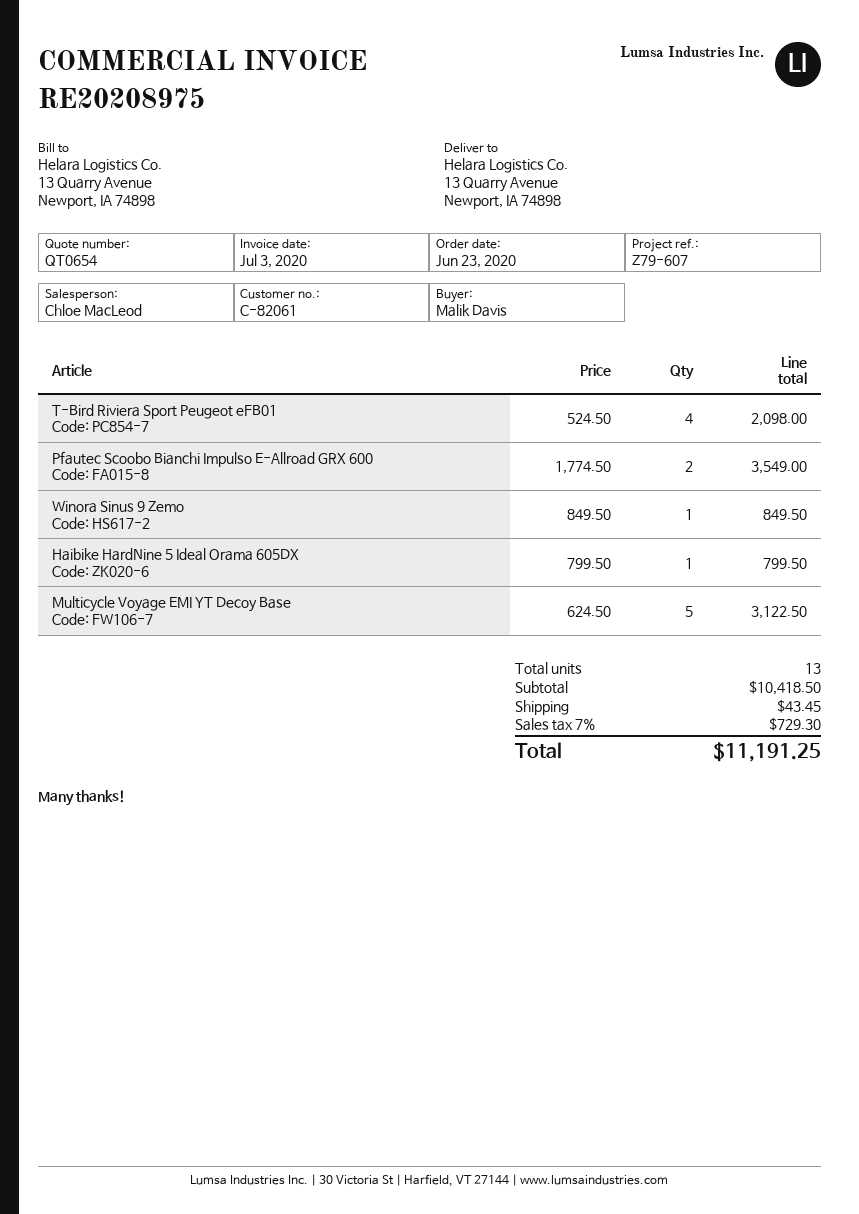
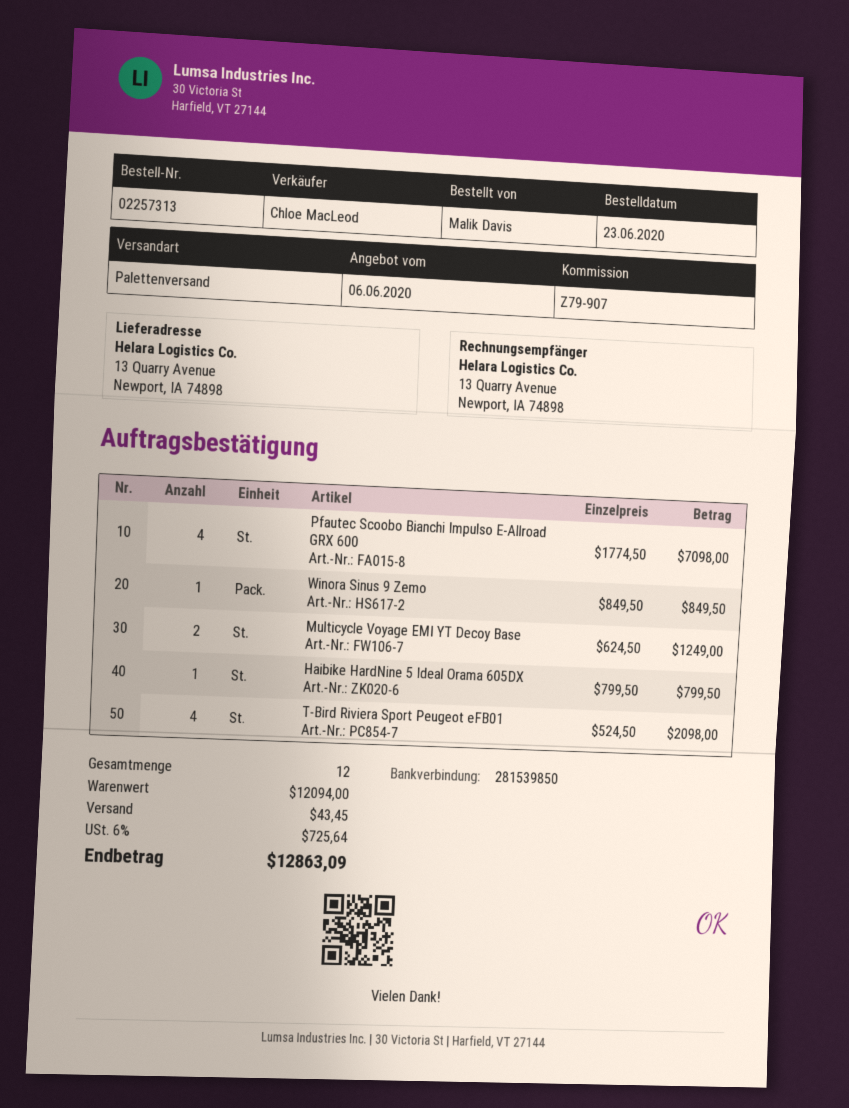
reference: Z79-607 -> Z79-907
Pfautec Scoobo Bianchi Impulso E-Allroad GRX 600: 2 x 1774.50 = 3549.00 -> 4 x 1774.50 = 7098.00
Multicycle Voyage EMI YT Decoy Base: 5 x 624.50 = 3122.50 -> 2 x 624.50 = 1249.00
total quantity: 13 -> 12
subtotal: 10418.50 -> 12094.00
tax: 7% = 729.30 -> 6% = 725.64
total: 11191.25 -> 12863.09

